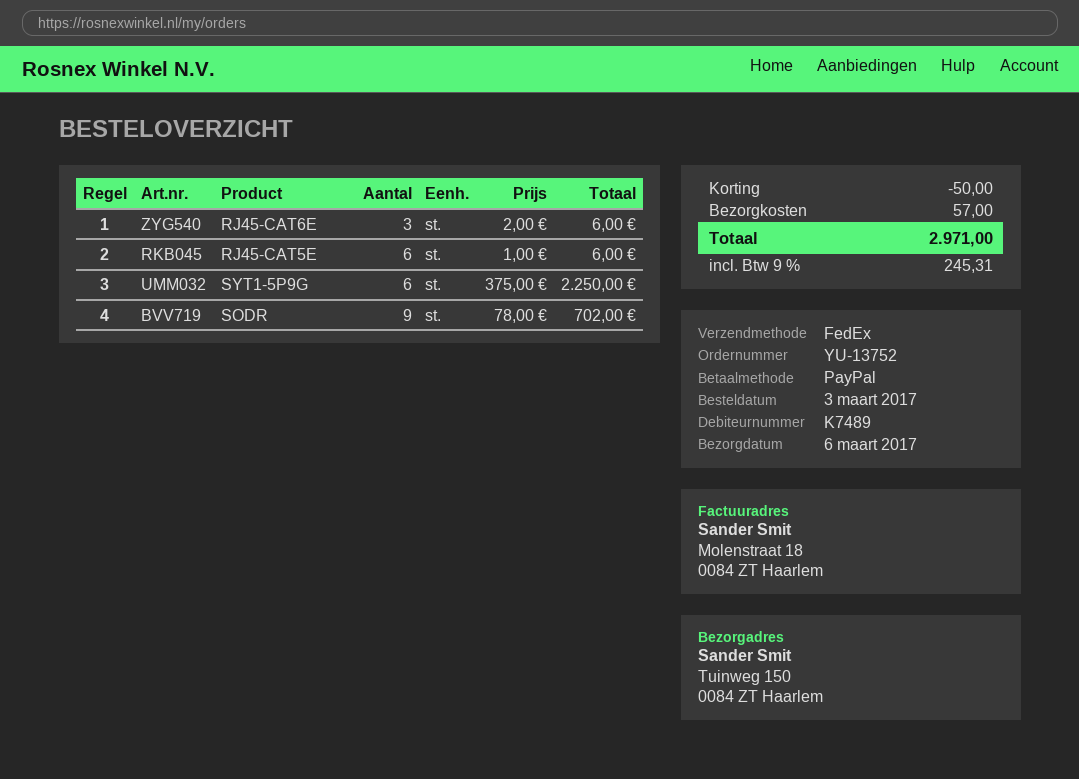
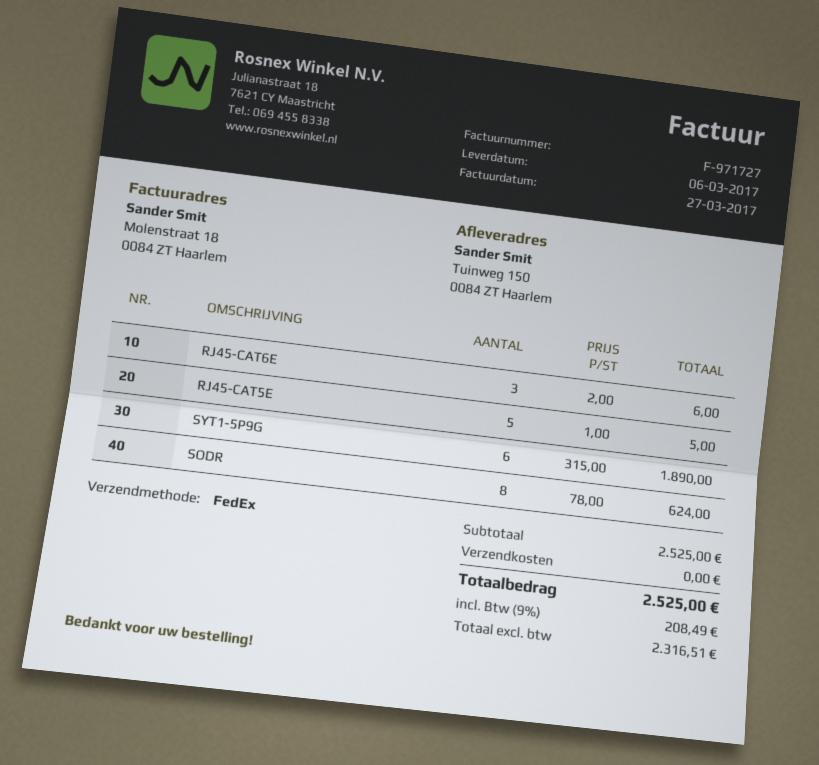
RJ45-CAT5E: 6 x 1.00 = 6.00 -> 5 x 1.00 = 5.00
SYT1-5P9G: 6 x 375.00 = 2250.00 -> 6 x 315.00 = 1890.00
SODR: 9 x 78.00 = 702.00 -> 8 x 78.00 = 624.00
discount: 50.00 -> none
shipping: 57.00 -> 0.00
tax: 9% = 245.31 -> 9% = 208.49
total: 2971.00 -> 2525.00

